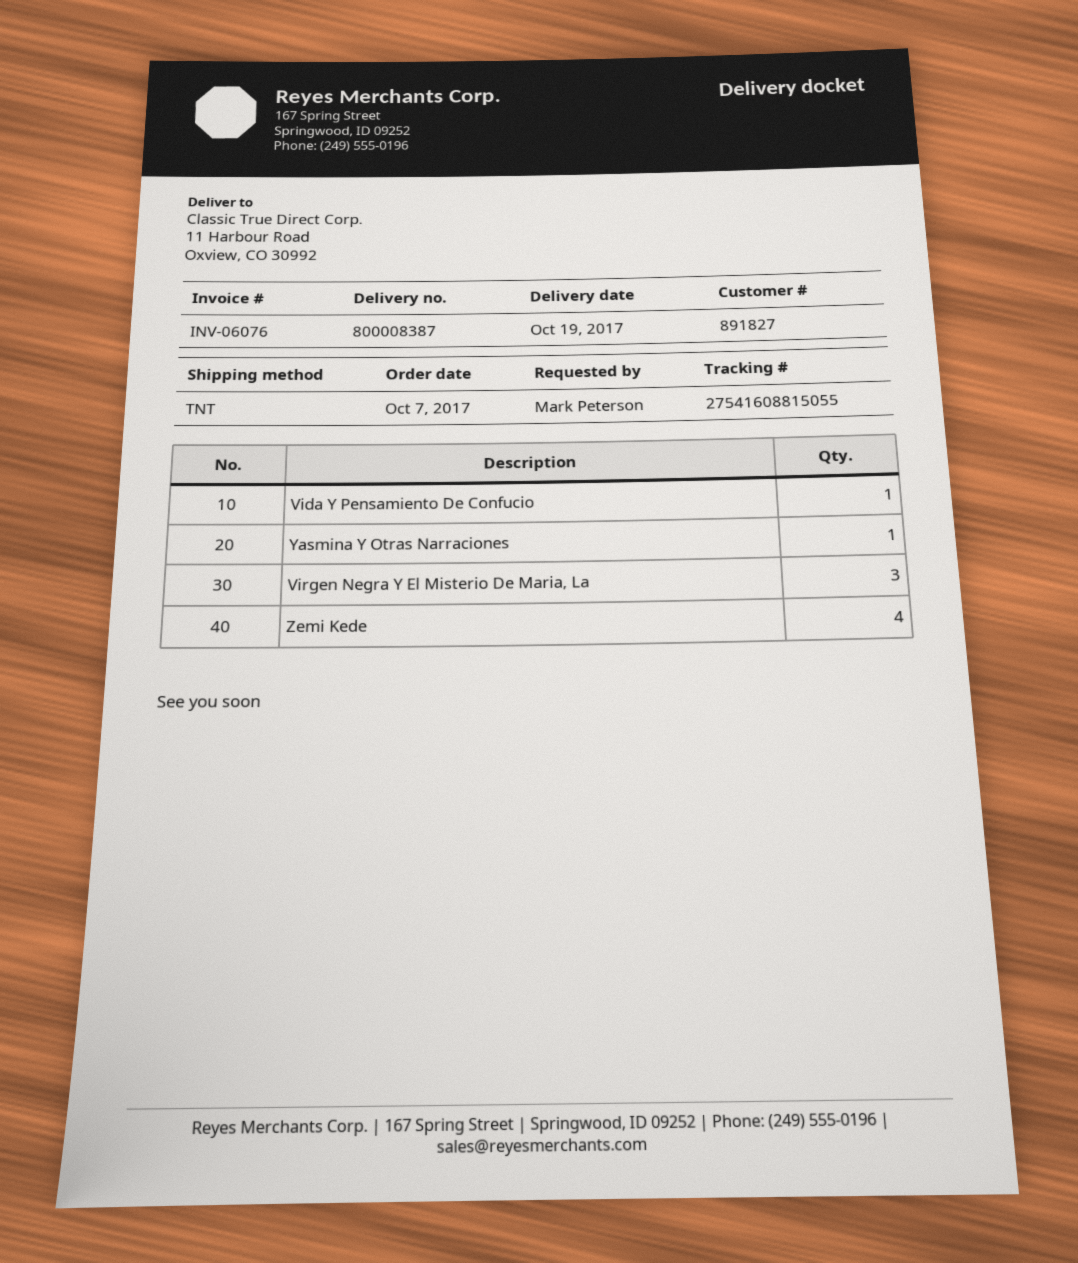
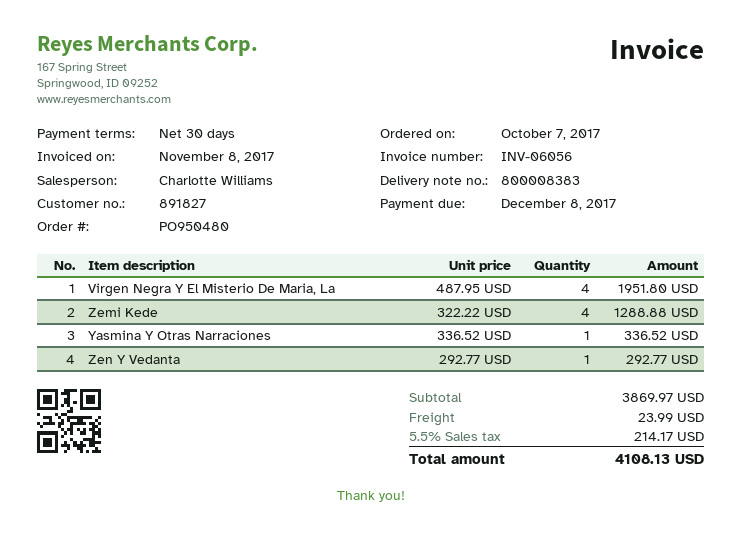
delivery note number: 800008387 -> 800008383
invoice number: INV-06076 -> INV-06056
Vida Y Pensamiento De Confucio: 1 -> none
Virgen Negra Y El Misterio De Maria, La: 3 -> 4
Zen Y Vedanta: none -> 1

